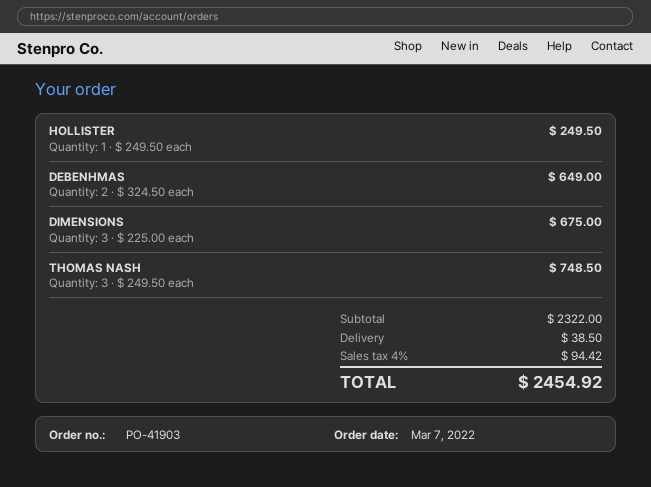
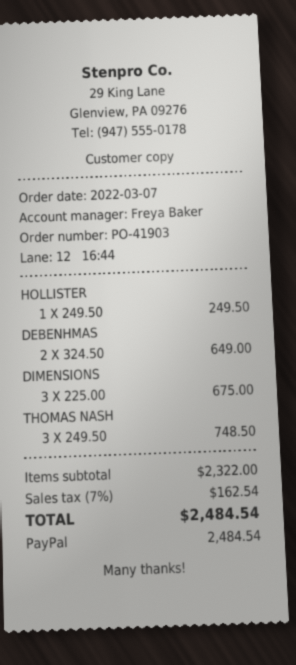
shipping: 38.50 -> none
tax: 4% = 94.42 -> 7% = 162.54
total: 2454.92 -> 2484.54

